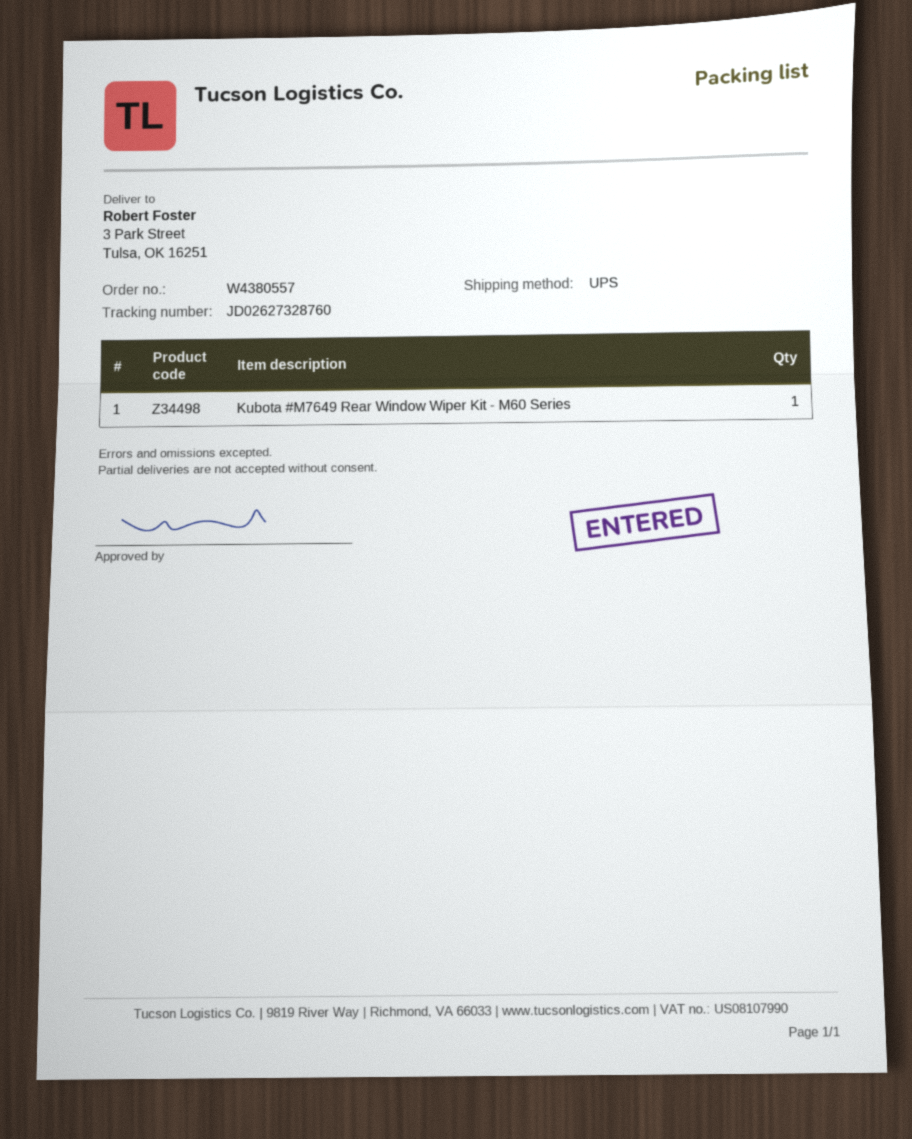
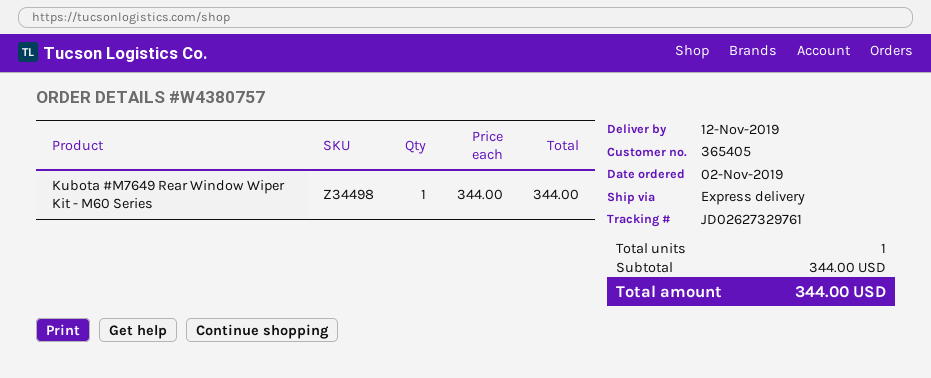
order number: W4380557 -> W4380757
shipping method: UPS -> express
tracking number: JD02627328760 -> JD02627329761

